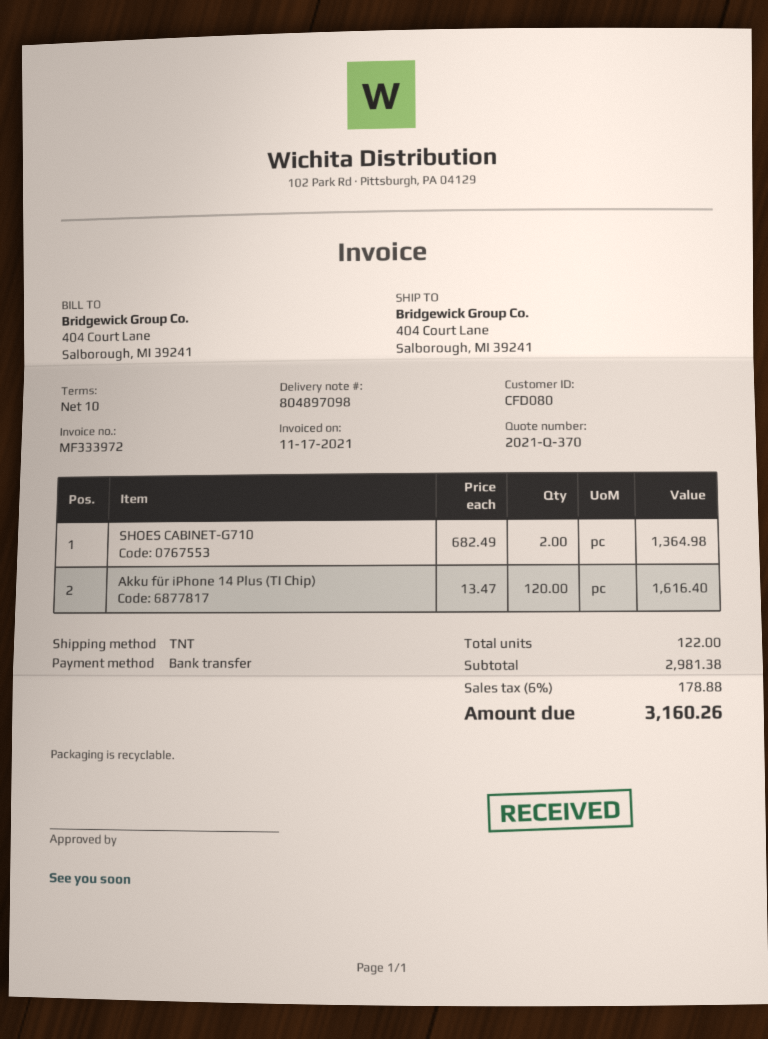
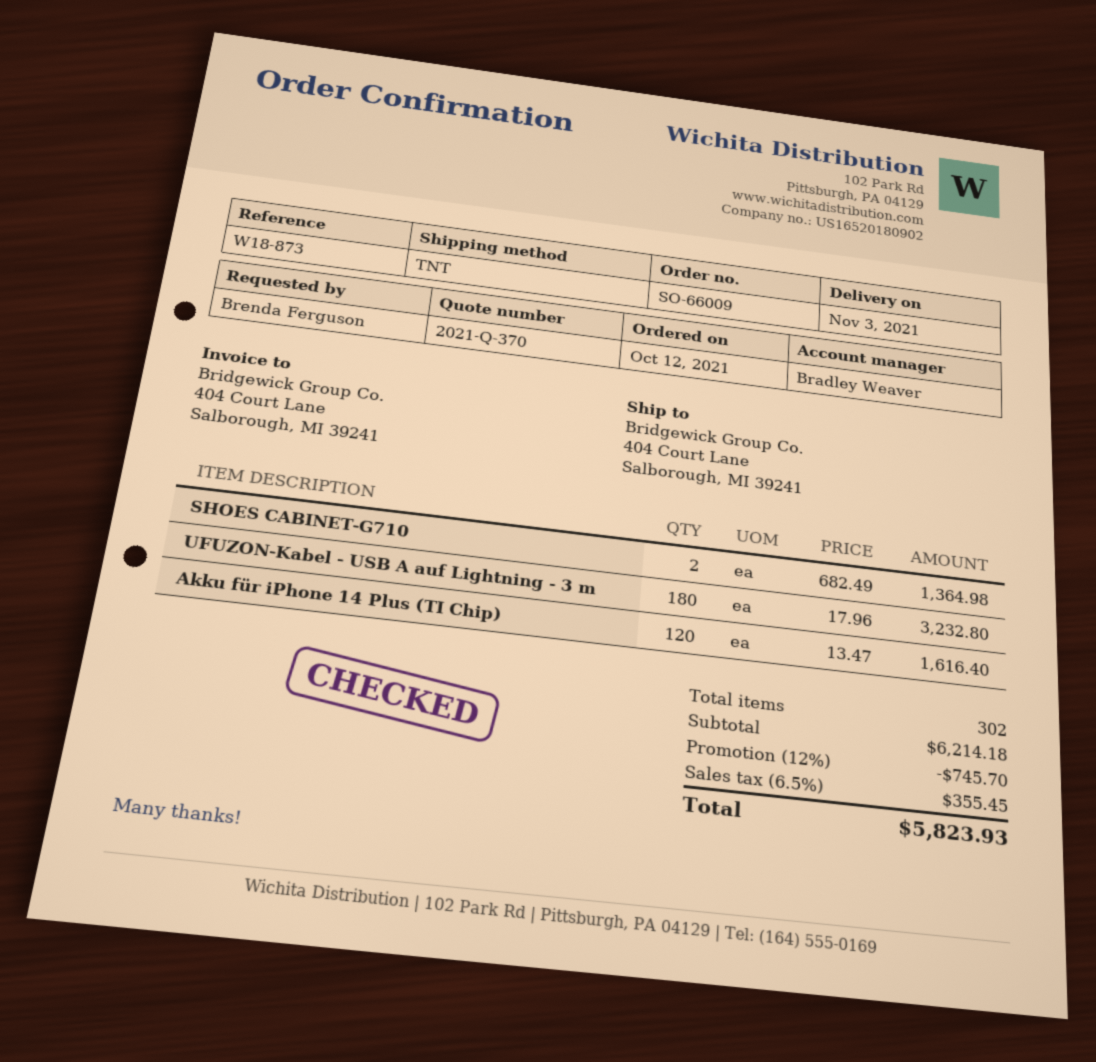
UFUZON-Kabel - USB A auf Lightning - 3 m: none -> 180 x 17.96 = 3232.80
total quantity: 122 -> 302
subtotal: 2981.38 -> 6214.18
discount: none -> 12% = 745.70
tax: 6% = 178.88 -> 6.5% = 355.45
total: 3160.26 -> 5823.93

